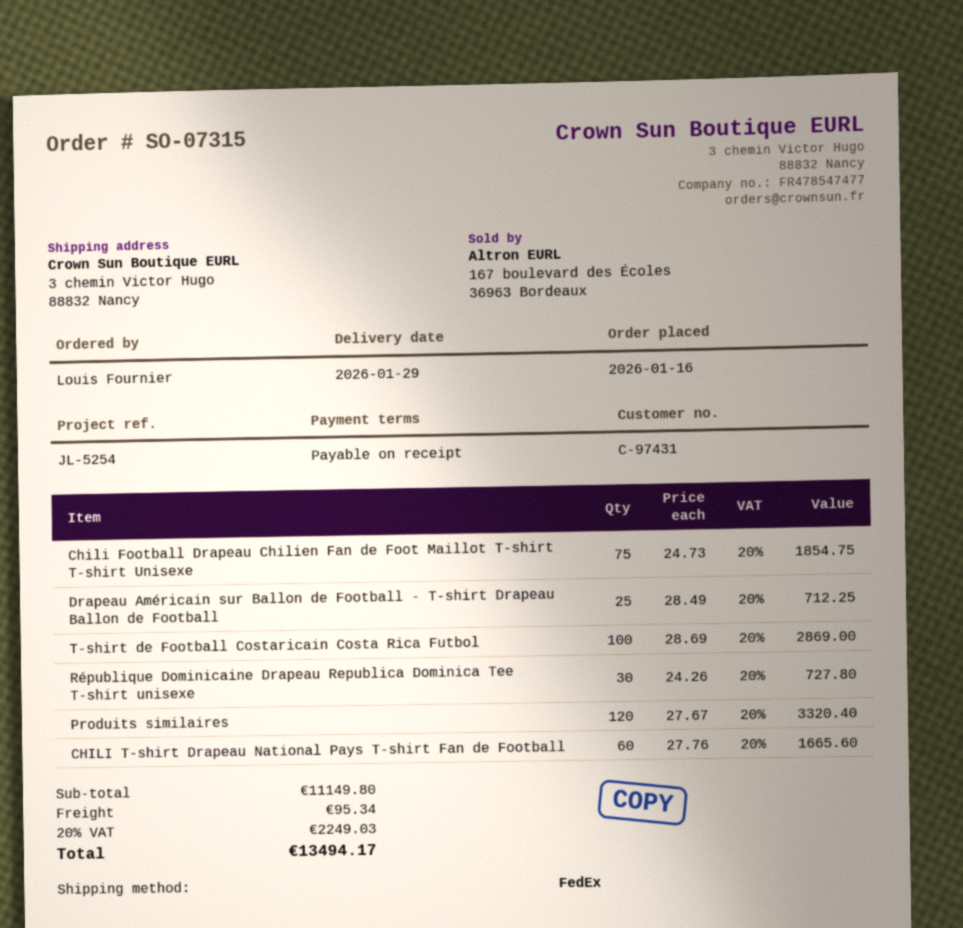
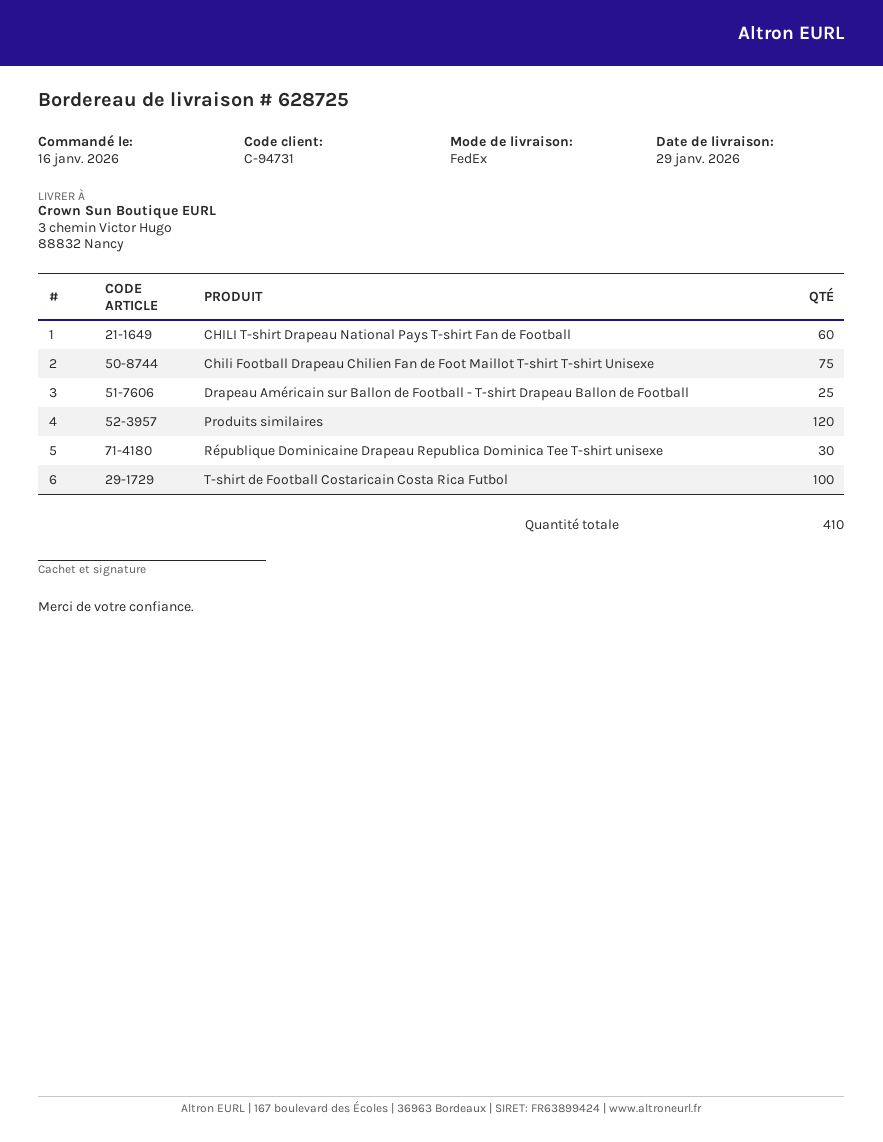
customer number: C-97431 -> C-94731

